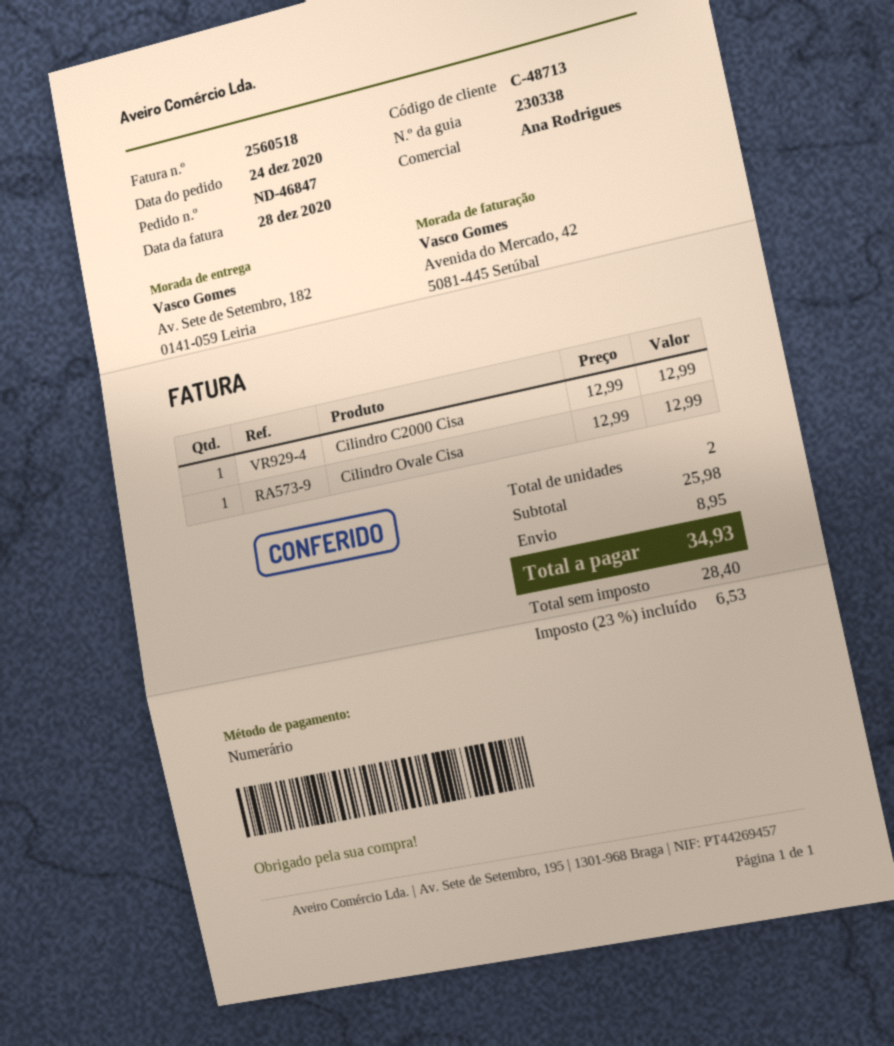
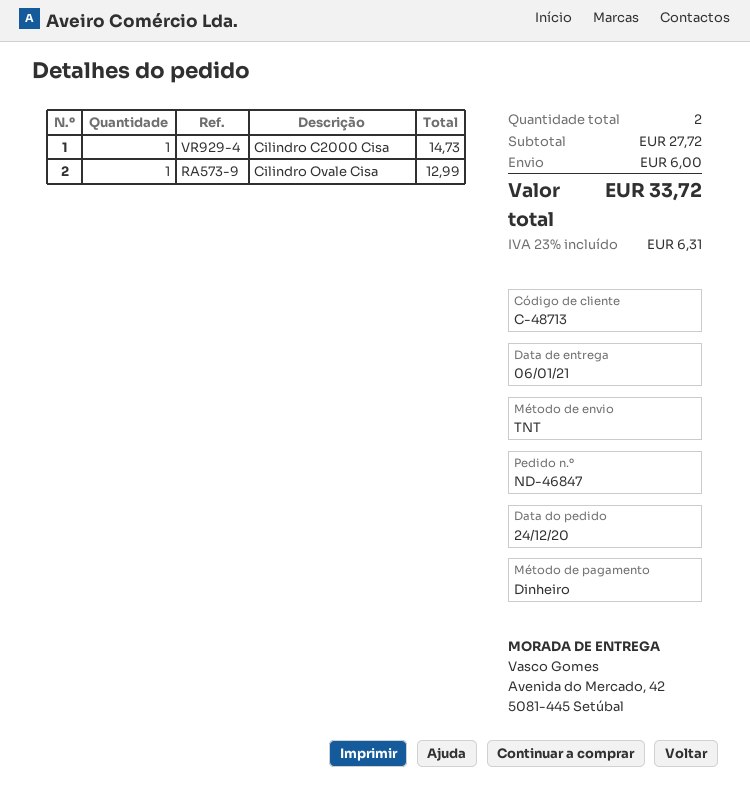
ship to: Av. Sete de Setembro, 182, 0141-059 Leiria -> Avenida do Mercado, 42, 5081-445 Setúbal
Cilindro C2000 Cisa: 1 for 12.99 -> 1 for 14.73
subtotal: 25.98 -> 27.72
shipping: 8.95 -> 6.00
tax: 23% = 6.53 -> 23% = 6.31
total: 34.93 -> 33.72

